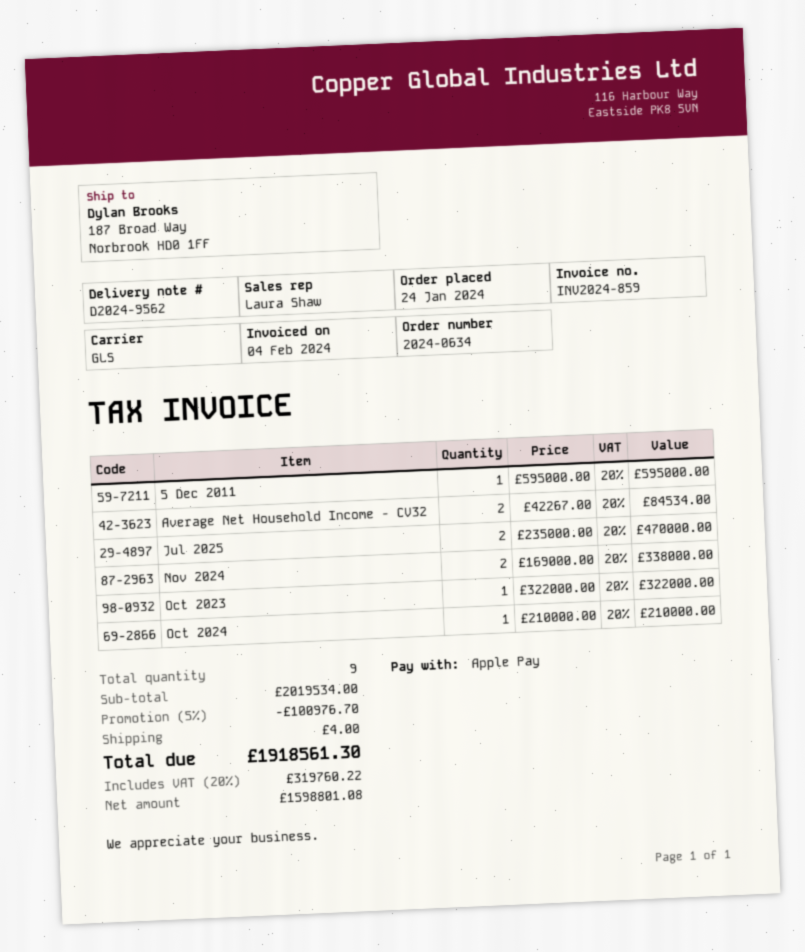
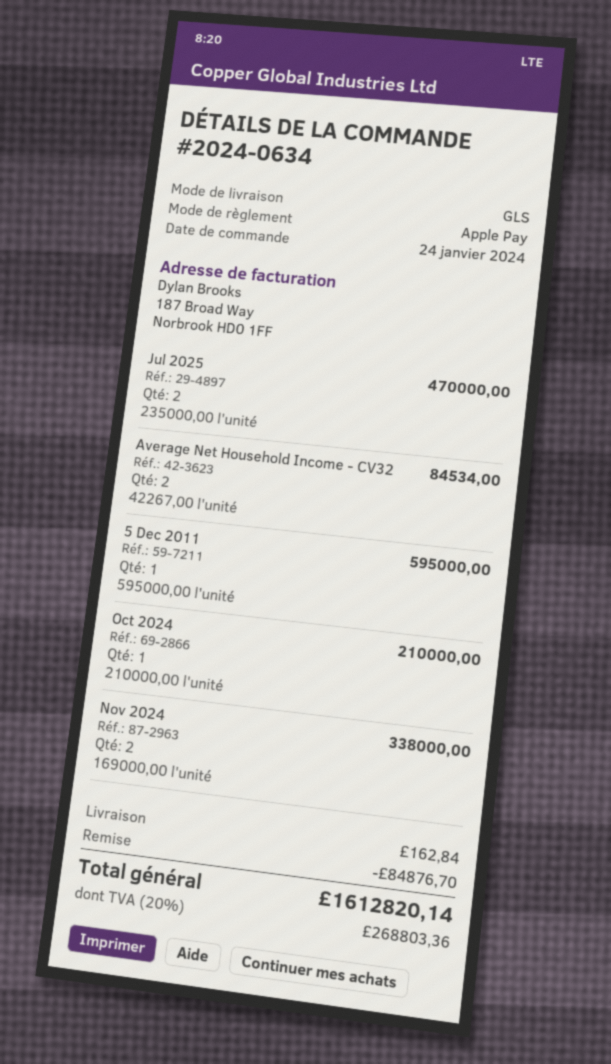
Oct 2023: 1 x 322000.00 = 322000.00 -> none
discount: 100976.70 -> 84876.70
shipping: 4.00 -> 162.84
tax: 20% = 319760.22 -> 20% = 268803.36
total: 1918561.30 -> 1612820.14

